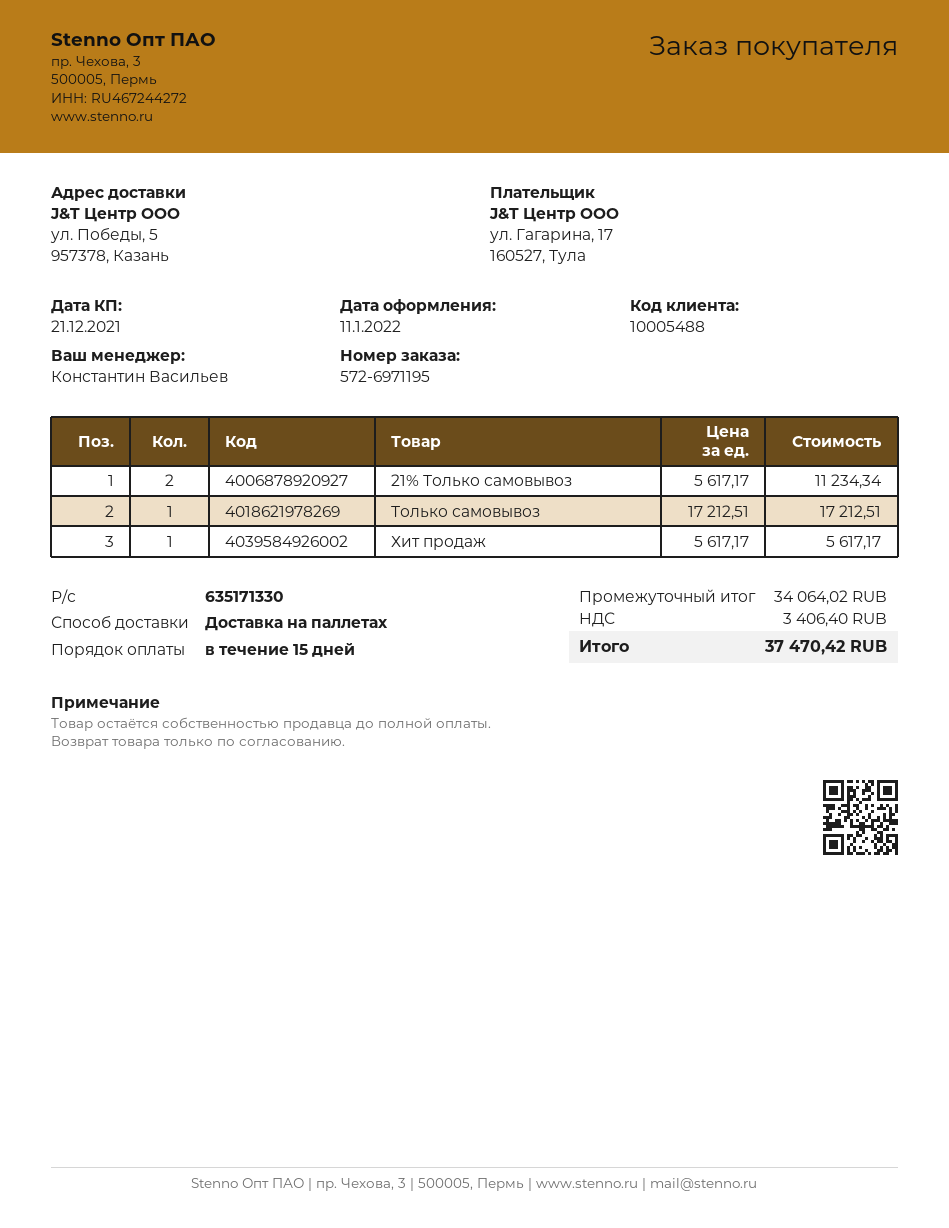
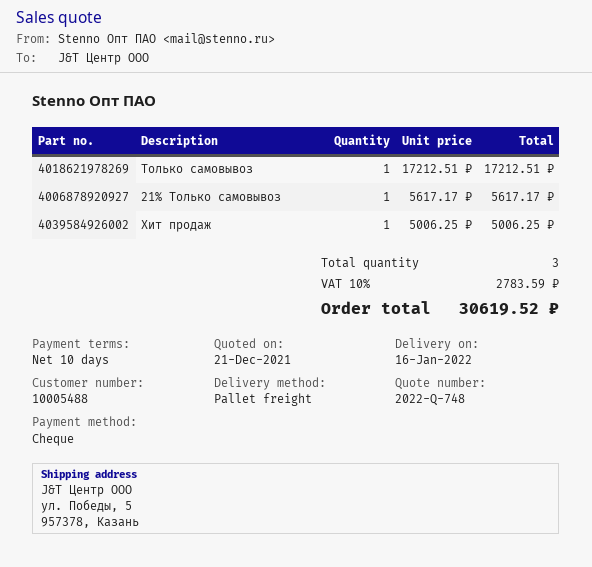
payment terms: 15 days -> 10 days
21% Только самовывоз: 2 x 5617.17 = 11234.34 -> 1 x 5617.17 = 5617.17
Хит продаж: 1 x 5617.17 = 5617.17 -> 1 x 5006.25 = 5006.25
tax: 3406.40 -> 2783.59
total: 37470.42 -> 30619.52

